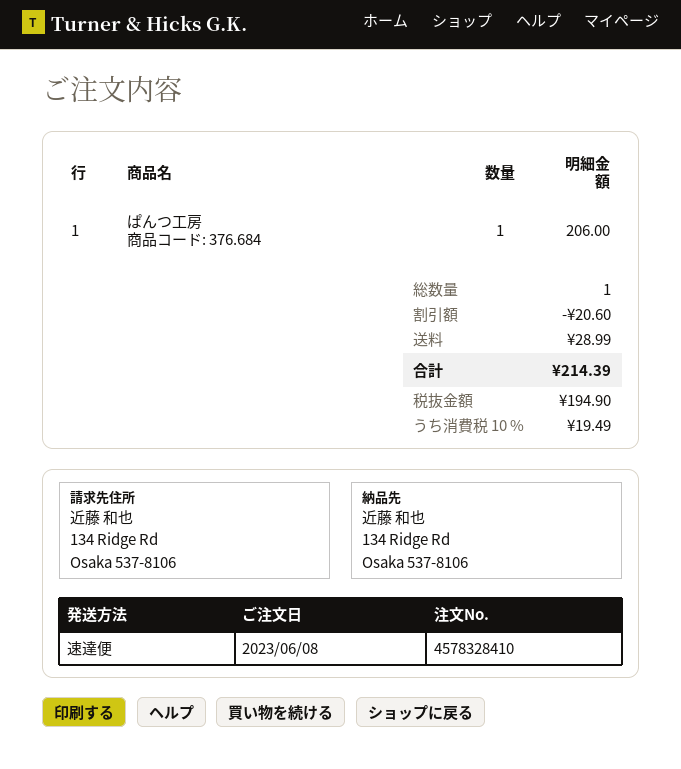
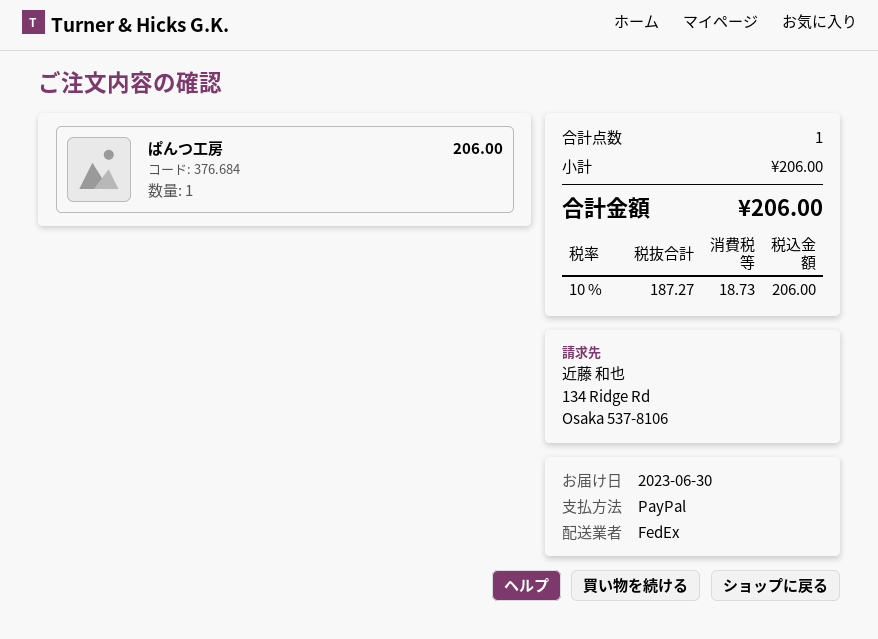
shipping method: express -> FedEx
discount: 20.60 -> none
shipping: 28.99 -> none
net: 194.90 -> 187.27
tax: 10% = 19.49 -> 10% = 18.73
total: 214.39 -> 206.00

